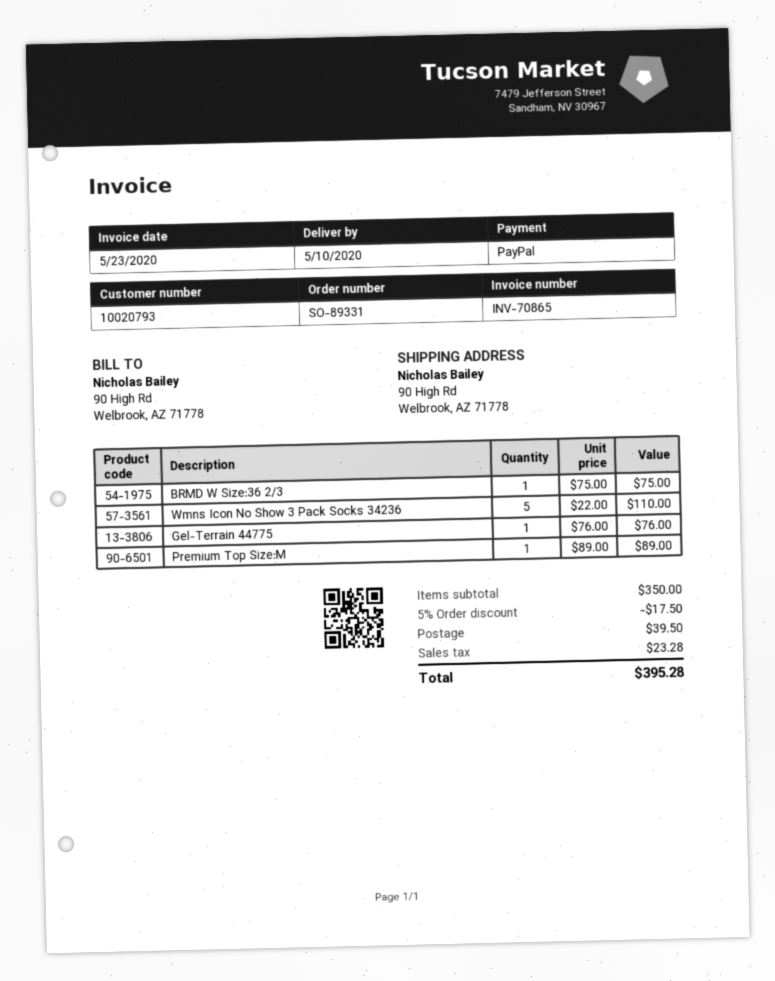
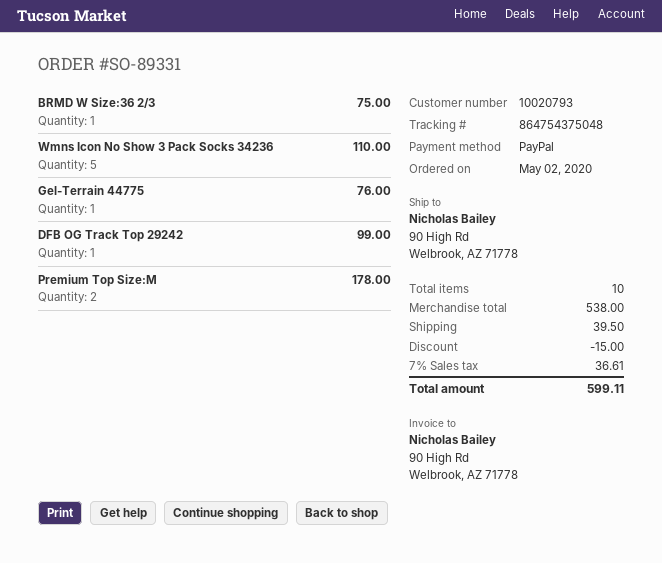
Premium Top Size:M: 1 for 89.00 -> 2 for 178.00
DFB OG Track Top 29242: none -> 1 for 99.00
subtotal: 350.00 -> 538.00
discount: 17.50 -> 15.00
tax: 23.28 -> 36.61
total: 395.28 -> 599.11

